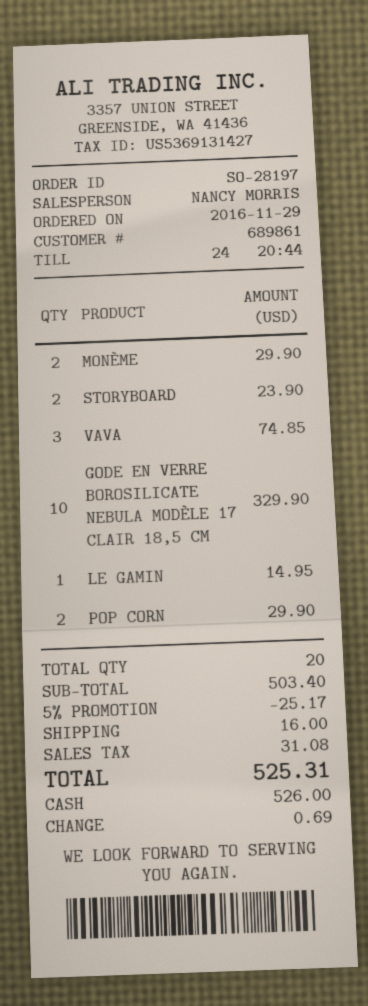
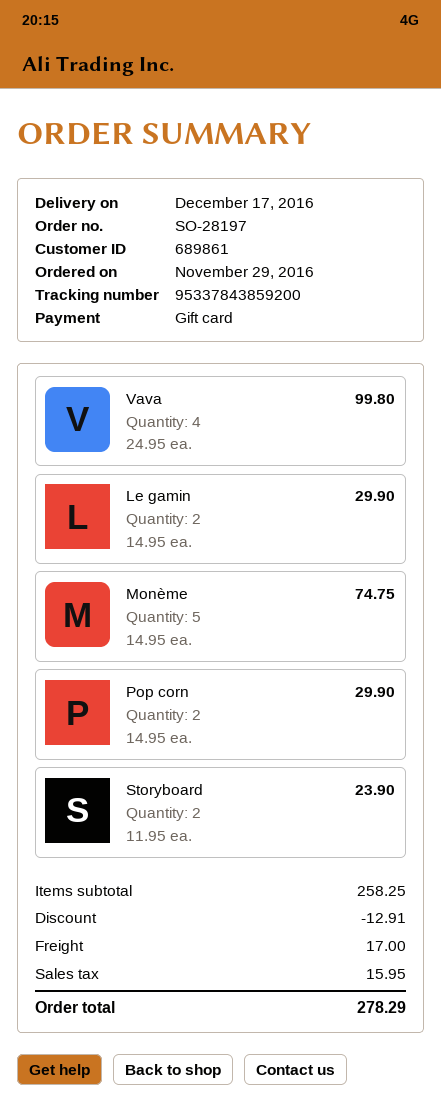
payment method: cash -> gift card
MONÈME: 2 for 29.90 -> 5 for 74.75
VAVA: 3 for 74.85 -> 4 for 99.80
GODE EN VERRE BOROSILICATE NEBULA MODÈLE 17 CLAIR 18,5 CM: 10 for 329.90 -> none
LE GAMIN: 1 for 14.95 -> 2 for 29.90
subtotal: 503.40 -> 258.25
discount: 25.17 -> 12.91
shipping: 16.00 -> 17.00
tax: 31.08 -> 15.95
total: 525.31 -> 278.29

